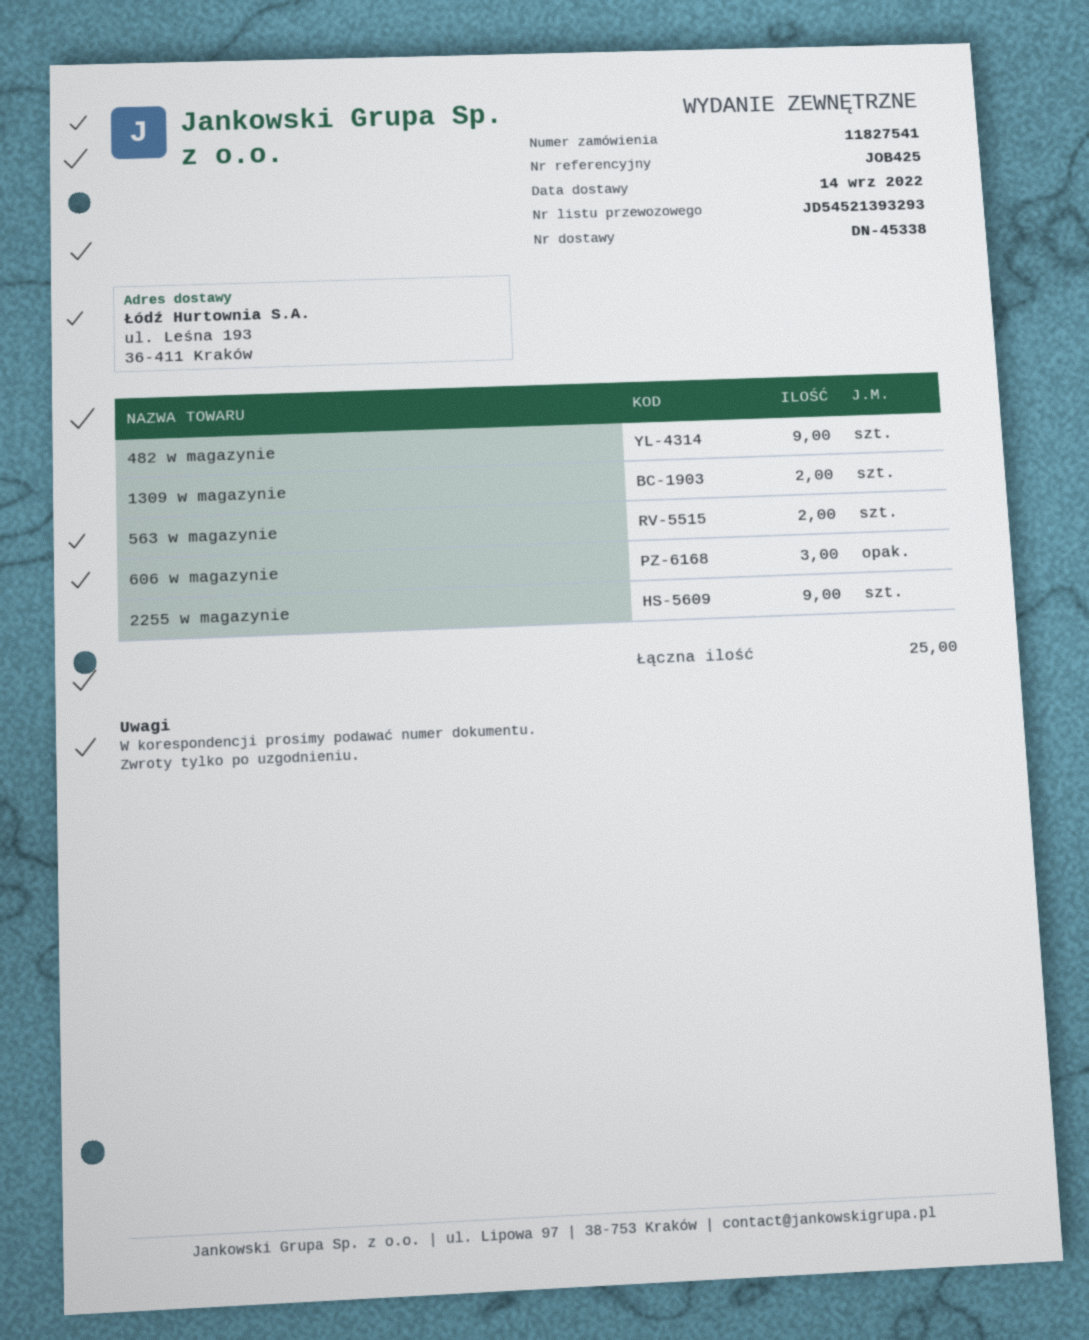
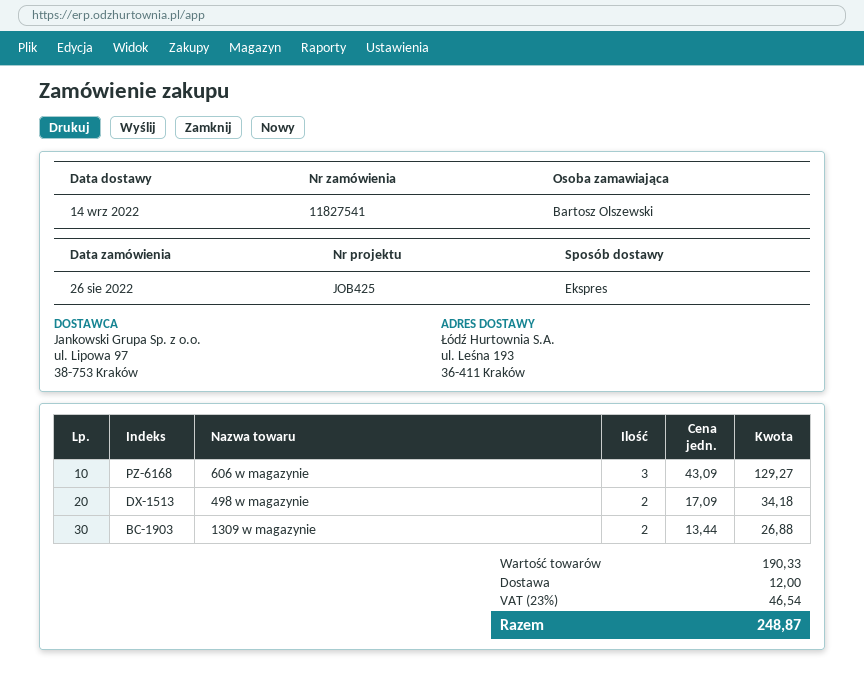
482 w magazynie: 9 -> none
563 w magazynie: 2 -> none
2255 w magazynie: 9 -> none
498 w magazynie: none -> 2

